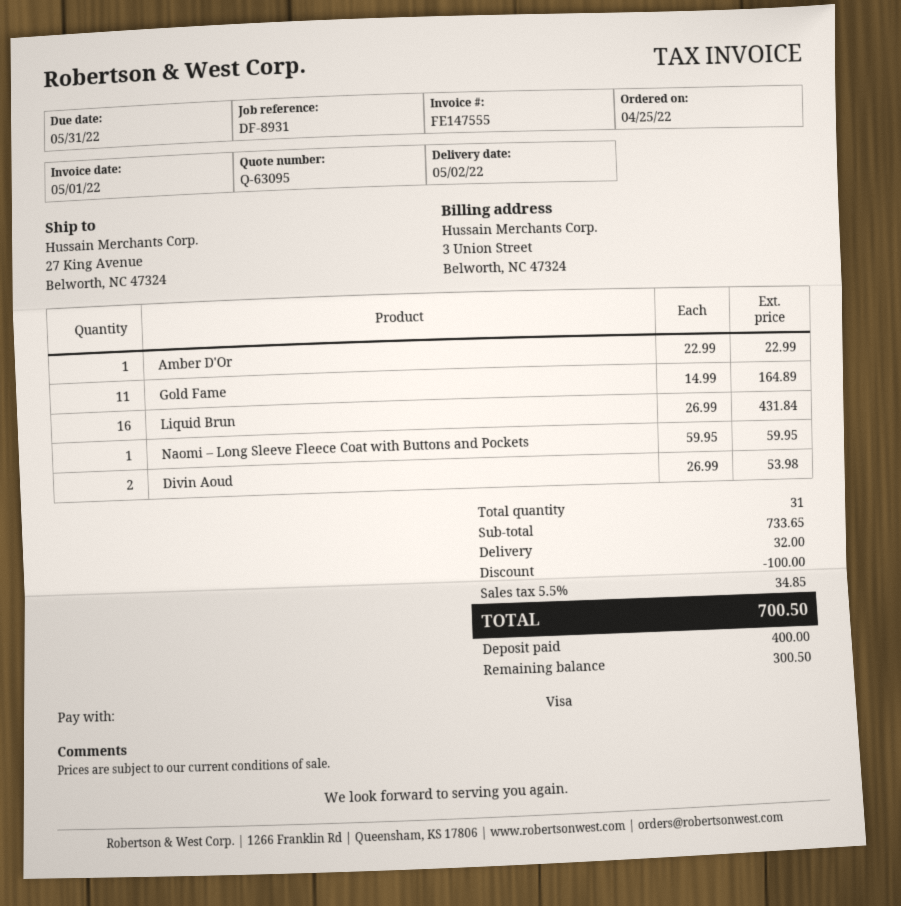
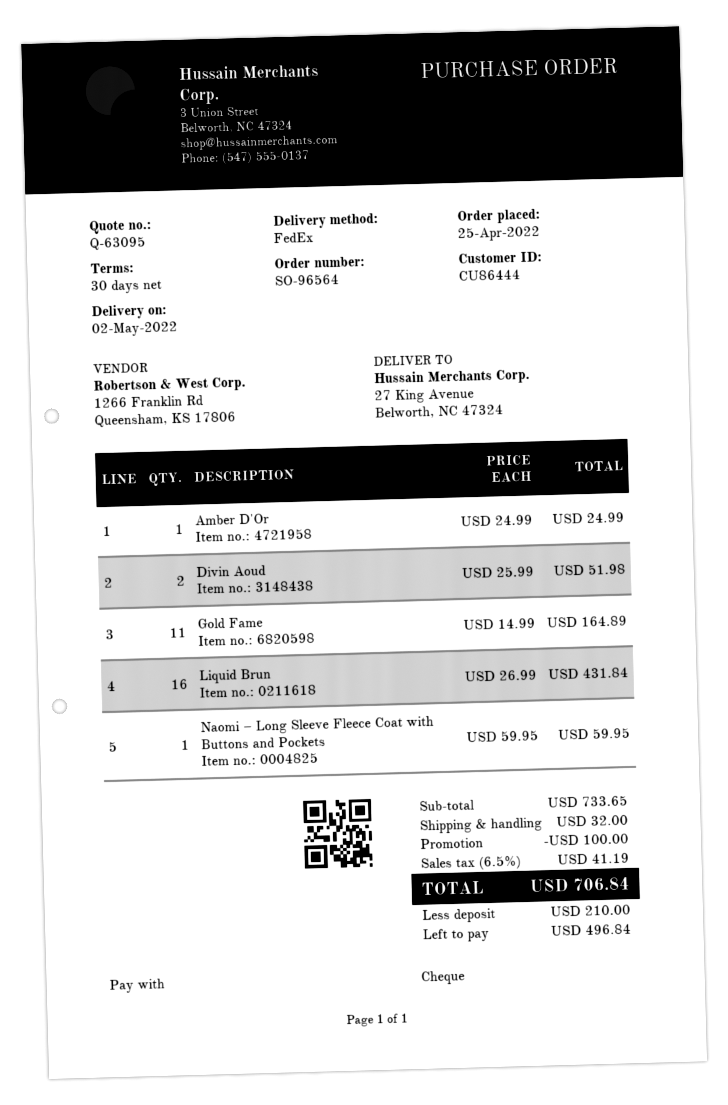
payment method: Visa -> cheque
Amber D'Or: 1 x 22.99 = 22.99 -> 1 x 24.99 = 24.99
Divin Aoud: 2 x 26.99 = 53.98 -> 2 x 25.99 = 51.98
tax: 5.5% = 34.85 -> 6.5% = 41.19
total: 700.50 -> 706.84
deposit: 400.00 -> 210.00
balance: 300.50 -> 496.84

